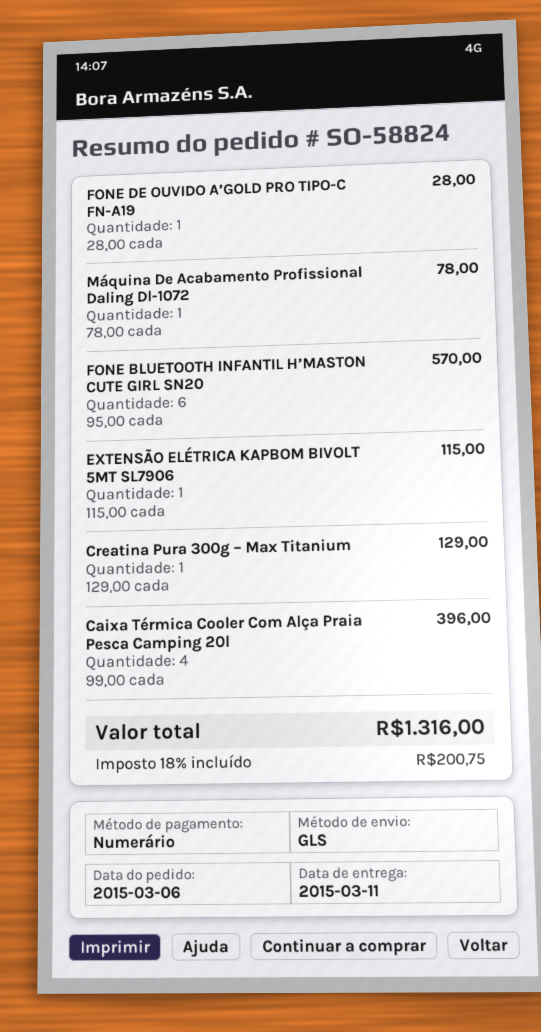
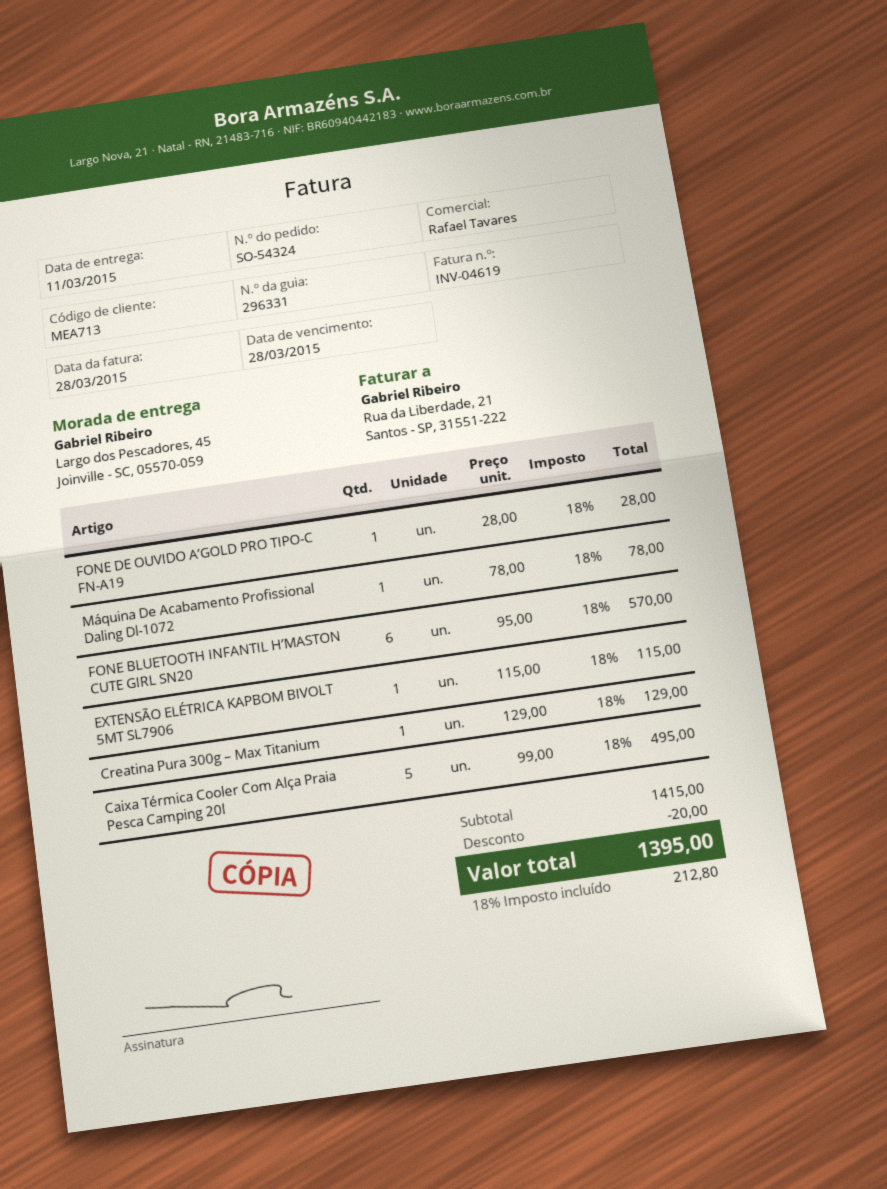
order number: SO-58824 -> SO-54324
Caixa Térmica Cooler Com Alça Praia Pesca Camping 20l: 4 x 99.00 = 396.00 -> 5 x 99.00 = 495.00
discount: none -> 20.00
tax: 18% = 200.75 -> 18% = 212.80
total: 1316.00 -> 1395.00

